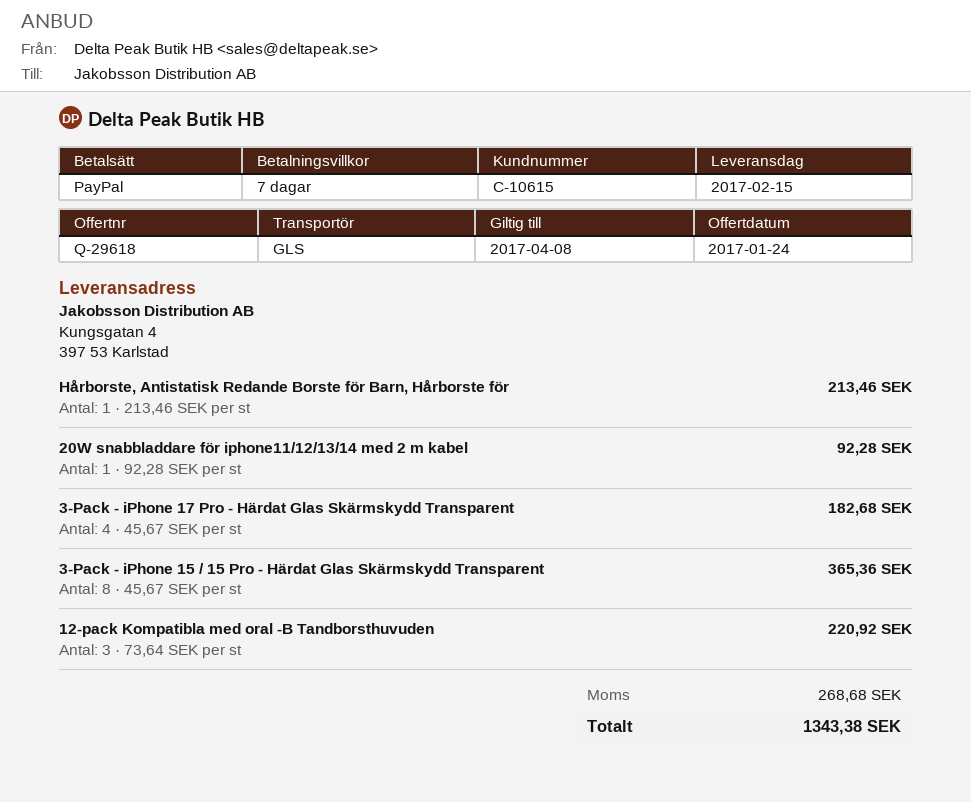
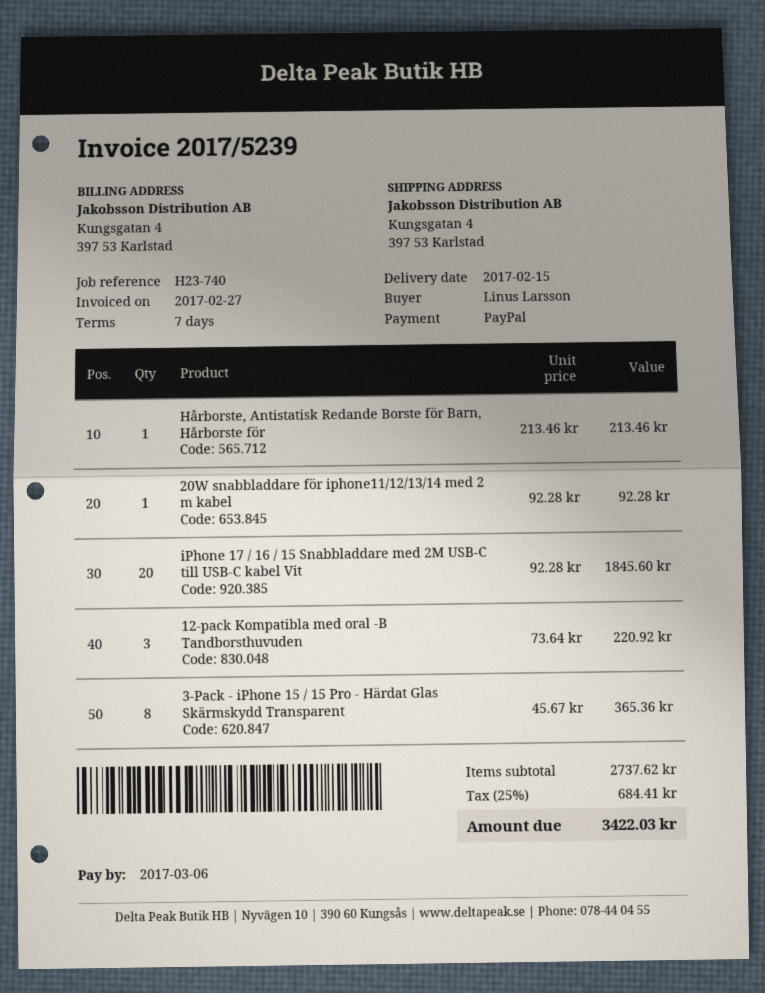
3-Pack - iPhone 17 Pro - Härdat Glas Skärmskydd Transparent: 4 x 45.67 = 182.68 -> none
iPhone 17 / 16 / 15 Snabbladdare med 2M USB-C till USB-C kabel Vit: none -> 20 x 92.28 = 1845.60
tax: 268.68 -> 684.41
total: 1343.38 -> 3422.03

